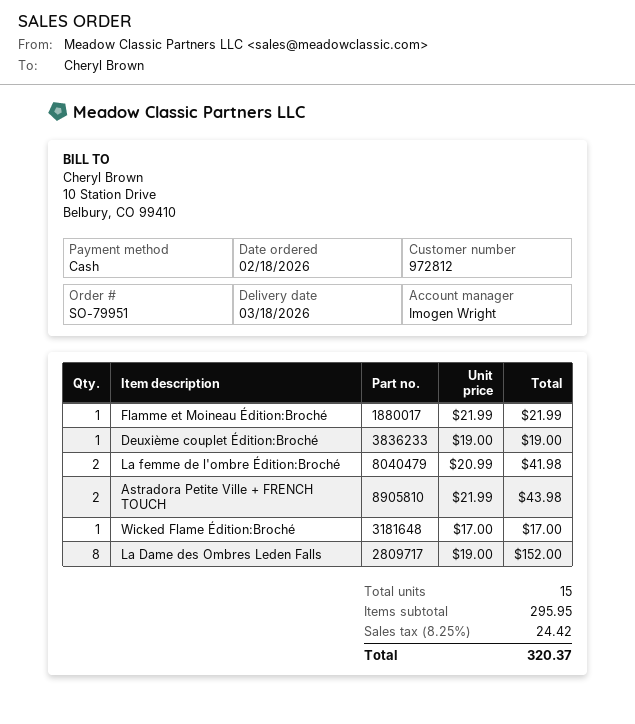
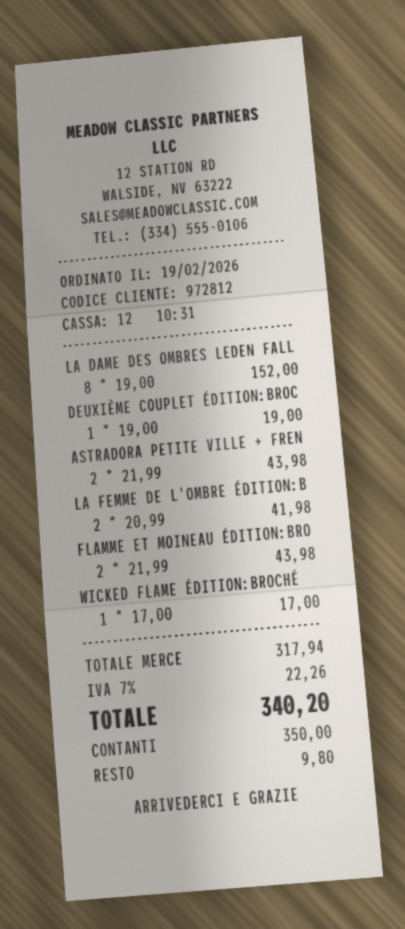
order date: 2026-02-18 -> 2026-02-19
Flamme et Moineau Édition:Broché: 1 x 21.99 = 21.99 -> 2 x 21.99 = 43.98
subtotal: 295.95 -> 317.94
tax: 8.25% = 24.42 -> 7% = 22.26
total: 320.37 -> 340.20

